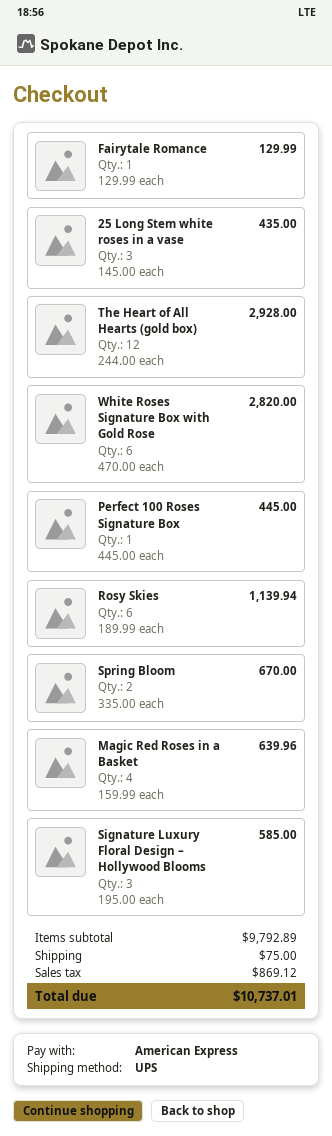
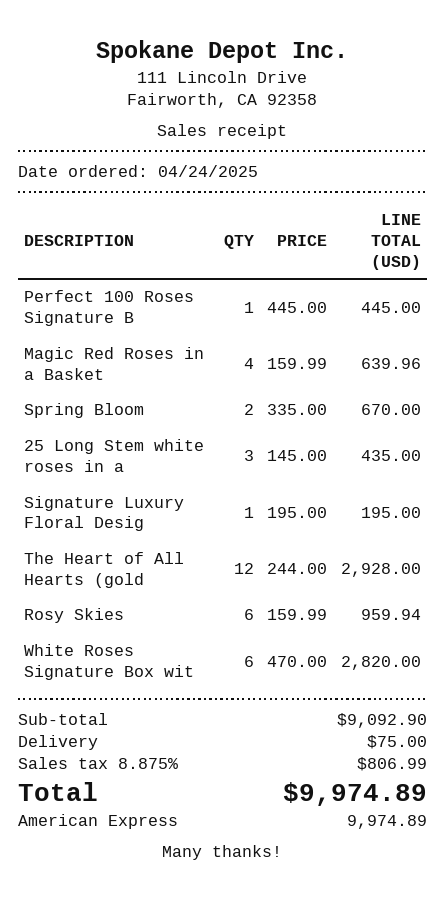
Fairytale Romance: 1 x 129.99 = 129.99 -> none
Rosy Skies: 6 x 189.99 = 1139.94 -> 6 x 159.99 = 959.94
Signature Luxury Floral Design – Hollywood Blooms: 3 x 195.00 = 585.00 -> 1 x 195.00 = 195.00
subtotal: 9792.89 -> 9092.90
tax: 869.12 -> 806.99
total: 10737.01 -> 9974.89

